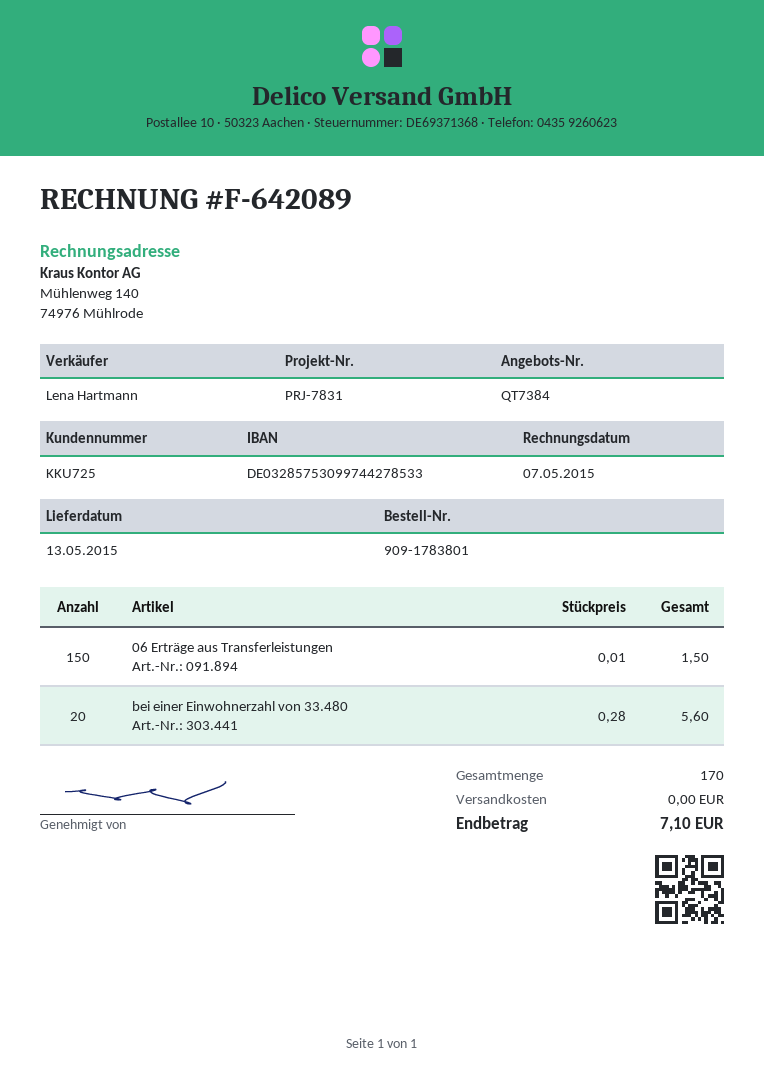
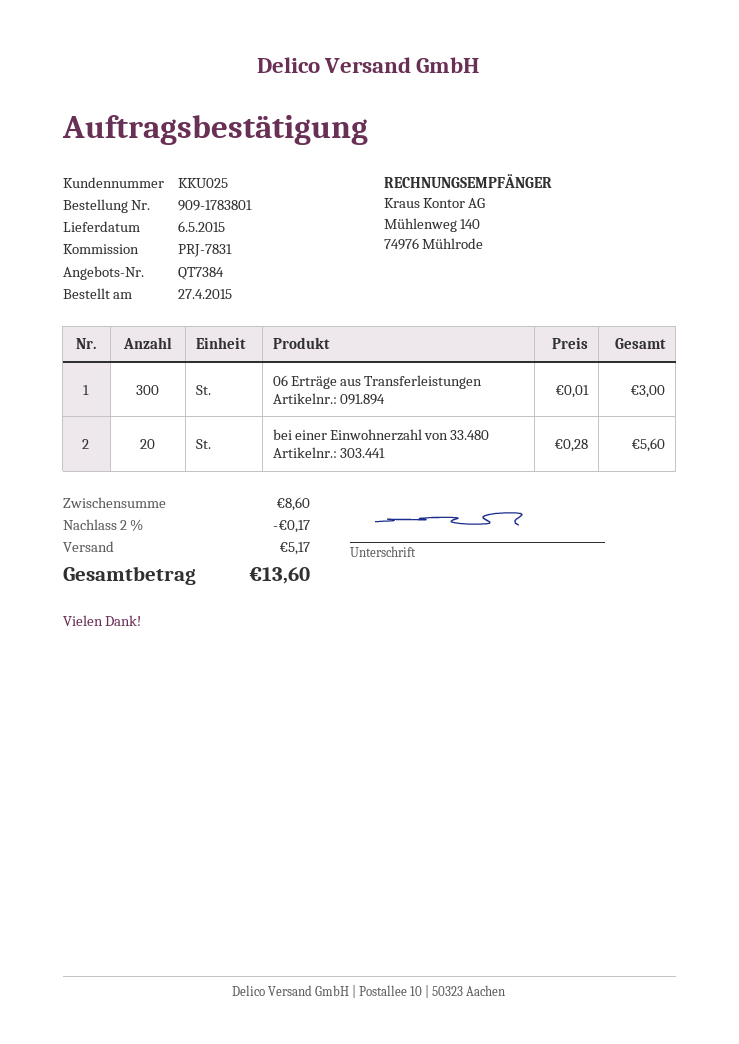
delivery date: 2015-05-13 -> 2015-05-06
customer number: KKU725 -> KKU025
06 Erträge aus Transferleistungen: 150 x 0.01 = 1.50 -> 300 x 0.01 = 3.00
discount: none -> 2% = 0.17
shipping: 0.00 -> 5.17
total: 7.10 -> 13.60

